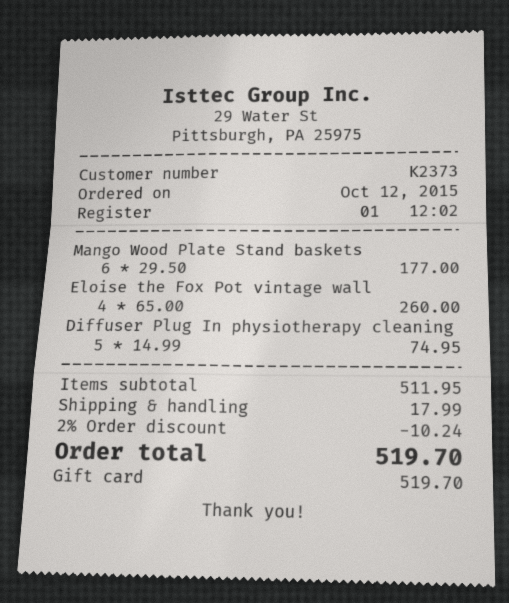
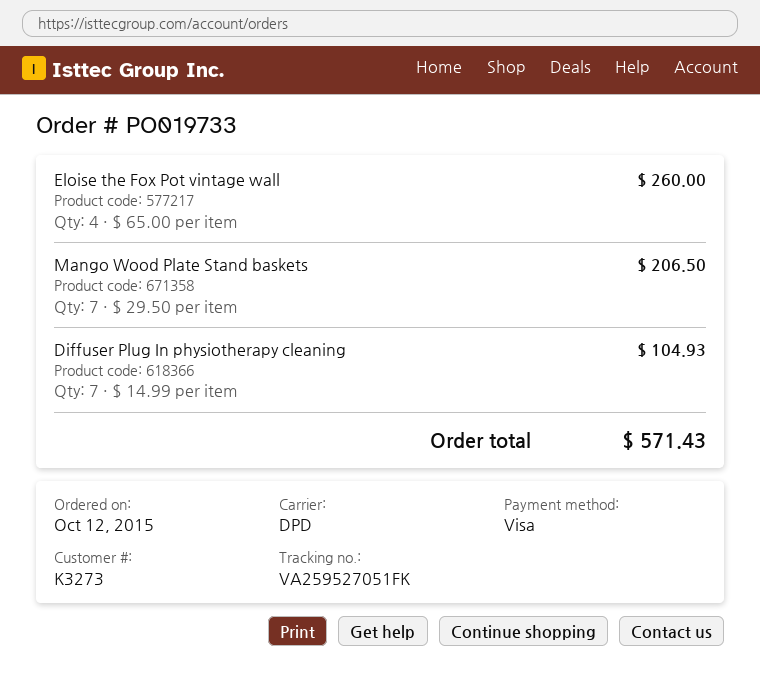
customer number: K2373 -> K3273
payment method: gift card -> Visa
Mango Wood Plate Stand baskets: 6 x 29.50 = 177.00 -> 7 x 29.50 = 206.50
Diffuser Plug In physiotherapy cleaning: 5 x 14.99 = 74.95 -> 7 x 14.99 = 104.93
discount: 2% = 10.24 -> none
shipping: 17.99 -> none
total: 519.70 -> 571.43

